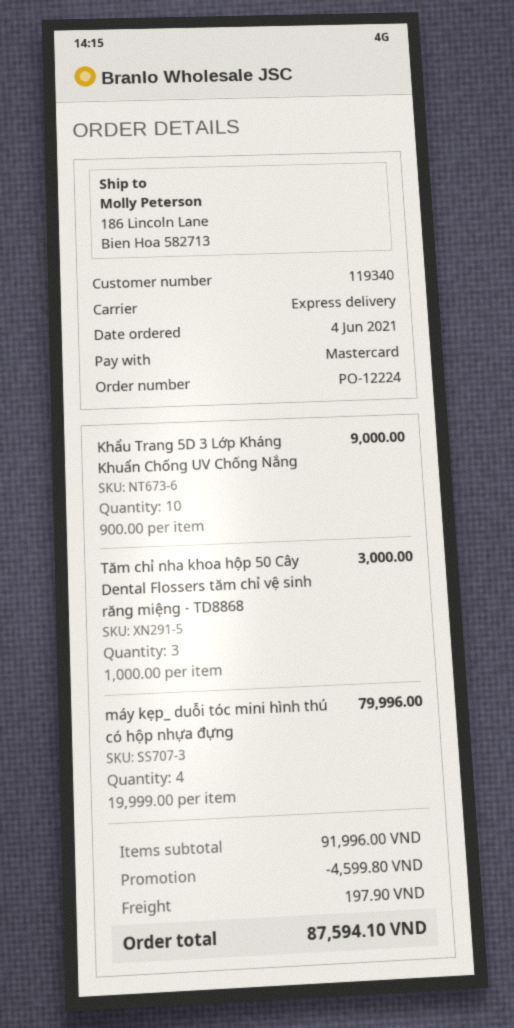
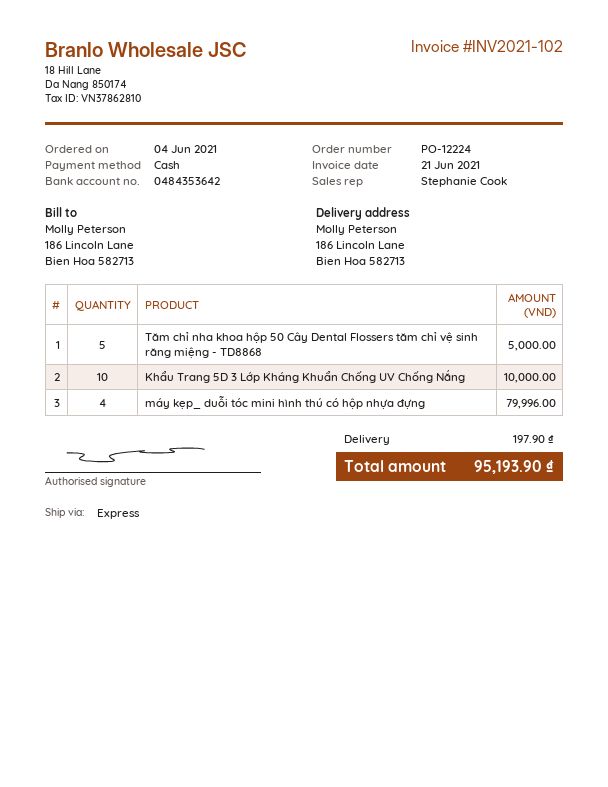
payment method: Mastercard -> cash
Khẩu Trang 5D 3 Lớp Kháng Khuẩn Chống UV Chống Nắng: 10 for 9000.00 -> 10 for 10000.00
Tăm chỉ nha khoa hộp 50 Cây Dental Flossers tăm chỉ vệ sinh răng miệng - TD8868: 3 for 3000.00 -> 5 for 5000.00
discount: 4599.80 -> none
total: 87594.10 -> 95193.90

